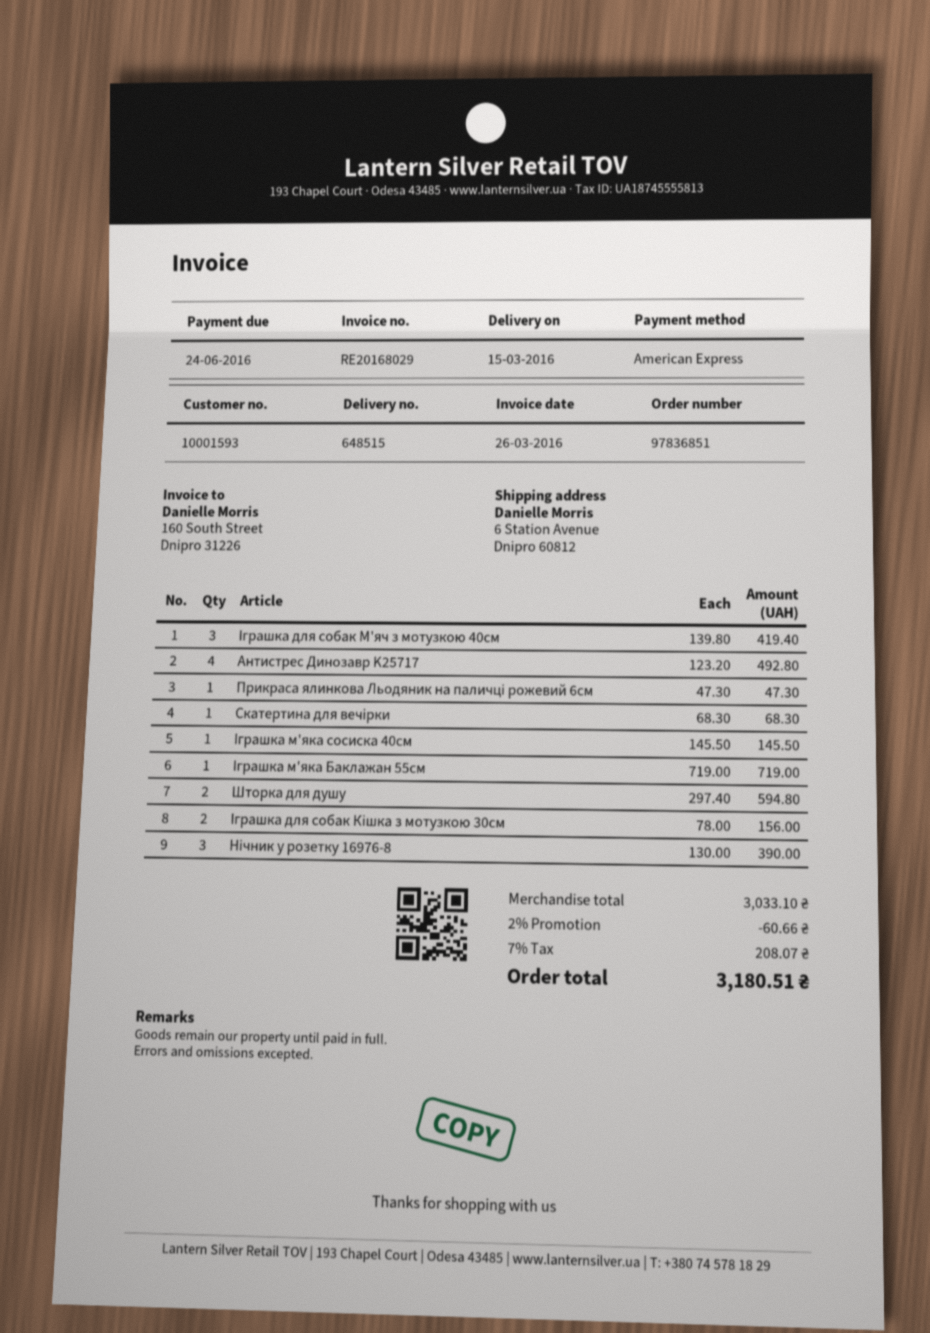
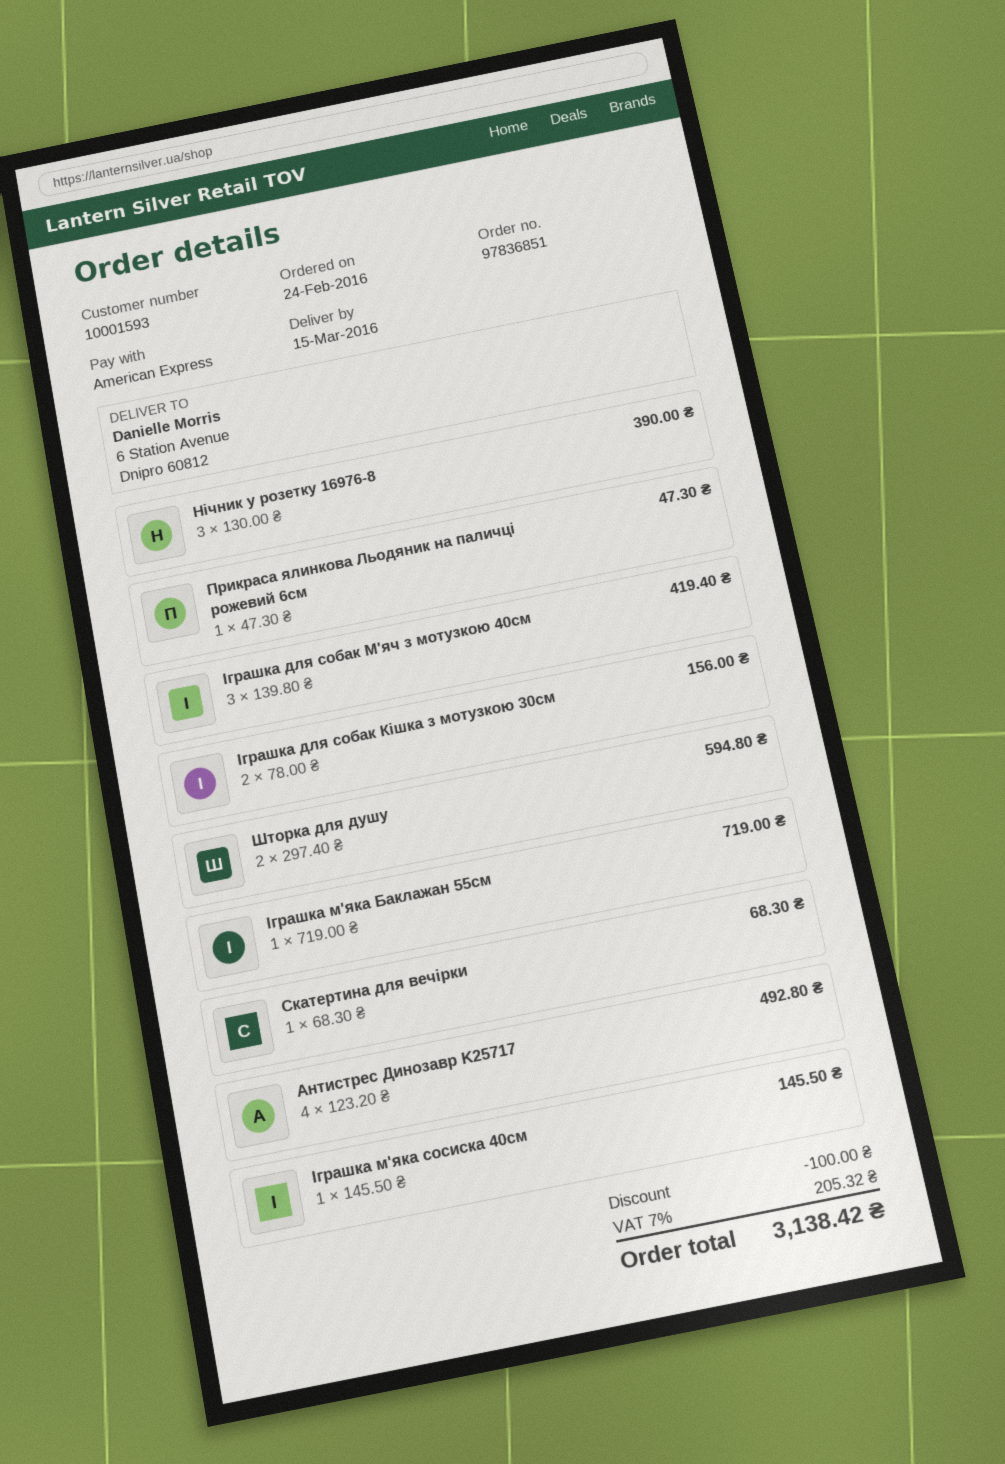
discount: 60.66 -> 100.00
tax: 7% = 208.07 -> 7% = 205.32
total: 3180.51 -> 3138.42

